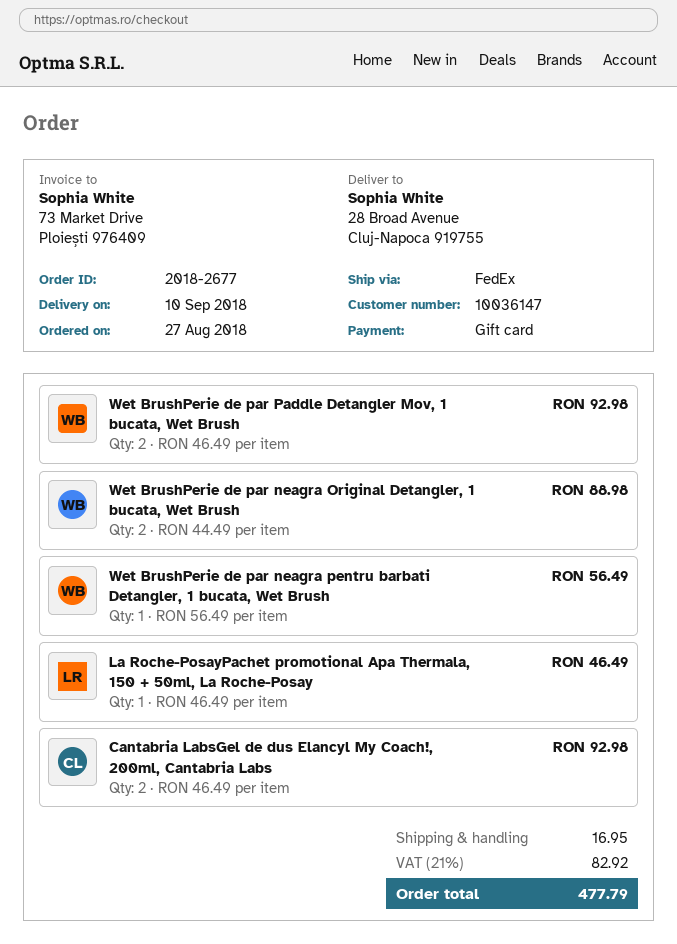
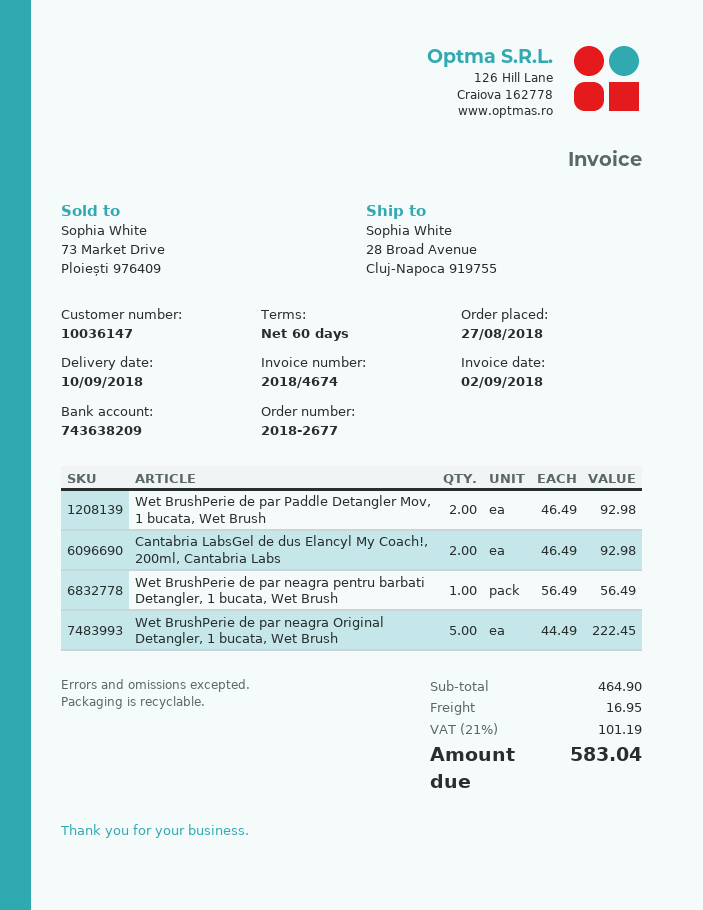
Wet BrushPerie de par neagra Original Detangler, 1 bucata, Wet Brush: 2 x 44.49 = 88.98 -> 5 x 44.49 = 222.45
La Roche-PosayPachet promotional Apa Thermala, 150 + 50ml, La Roche-Posay: 1 x 46.49 = 46.49 -> none
tax: 21% = 82.92 -> 21% = 101.19
total: 477.79 -> 583.04

